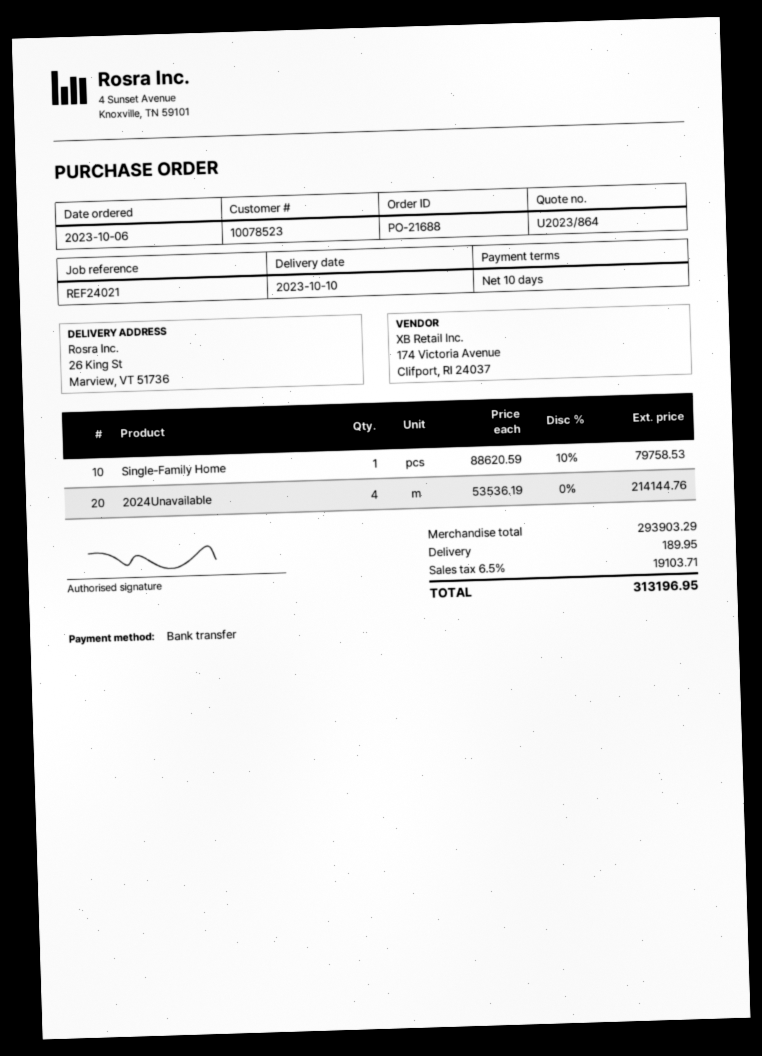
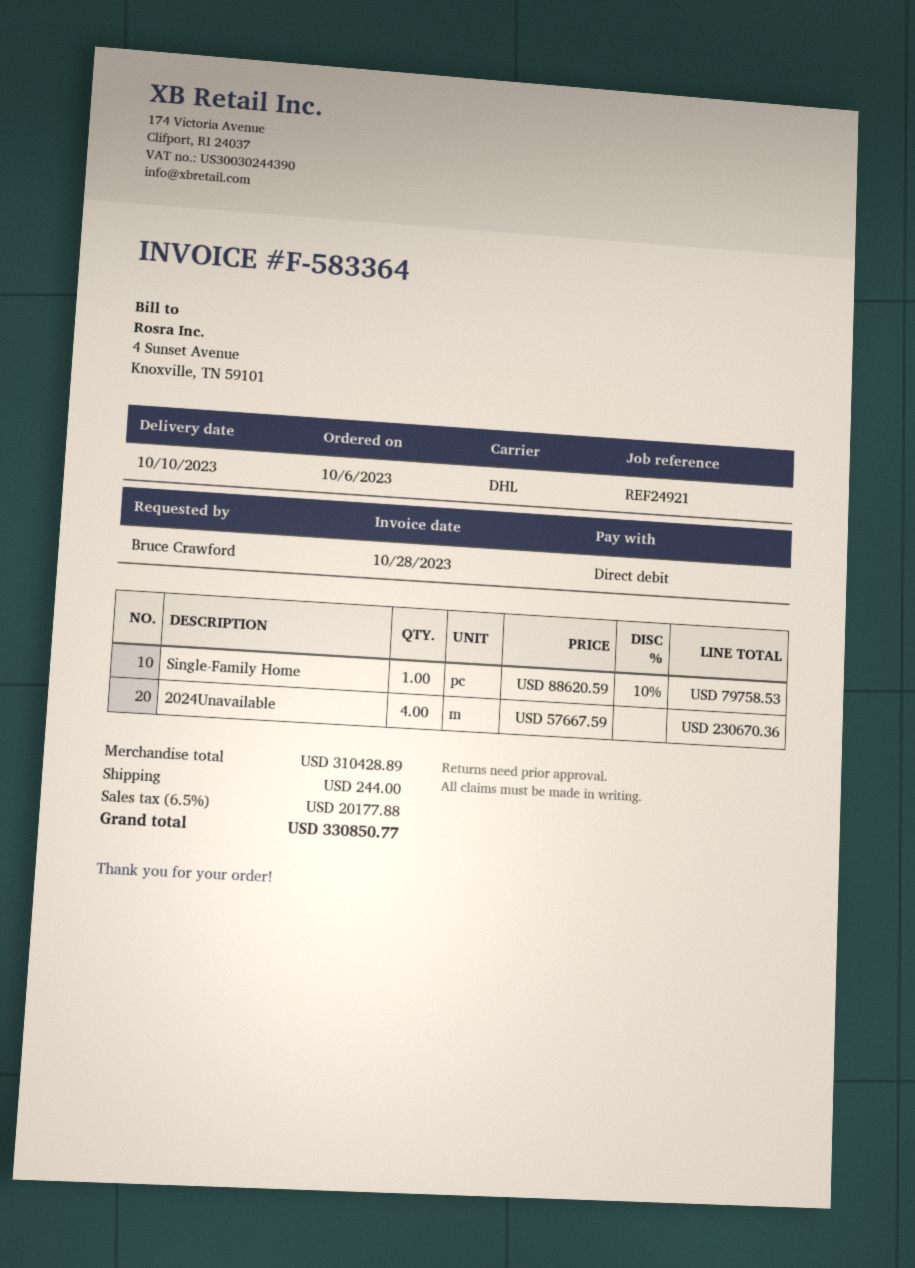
reference: REF24021 -> REF24921
payment method: bank transfer -> direct debit
2024Unavailable: 4 x 53536.19 = 214144.76 -> 4 x 57667.59 = 230670.36
subtotal: 293903.29 -> 310428.89
shipping: 189.95 -> 244.00
tax: 6.5% = 19103.71 -> 6.5% = 20177.88
total: 313196.95 -> 330850.77

